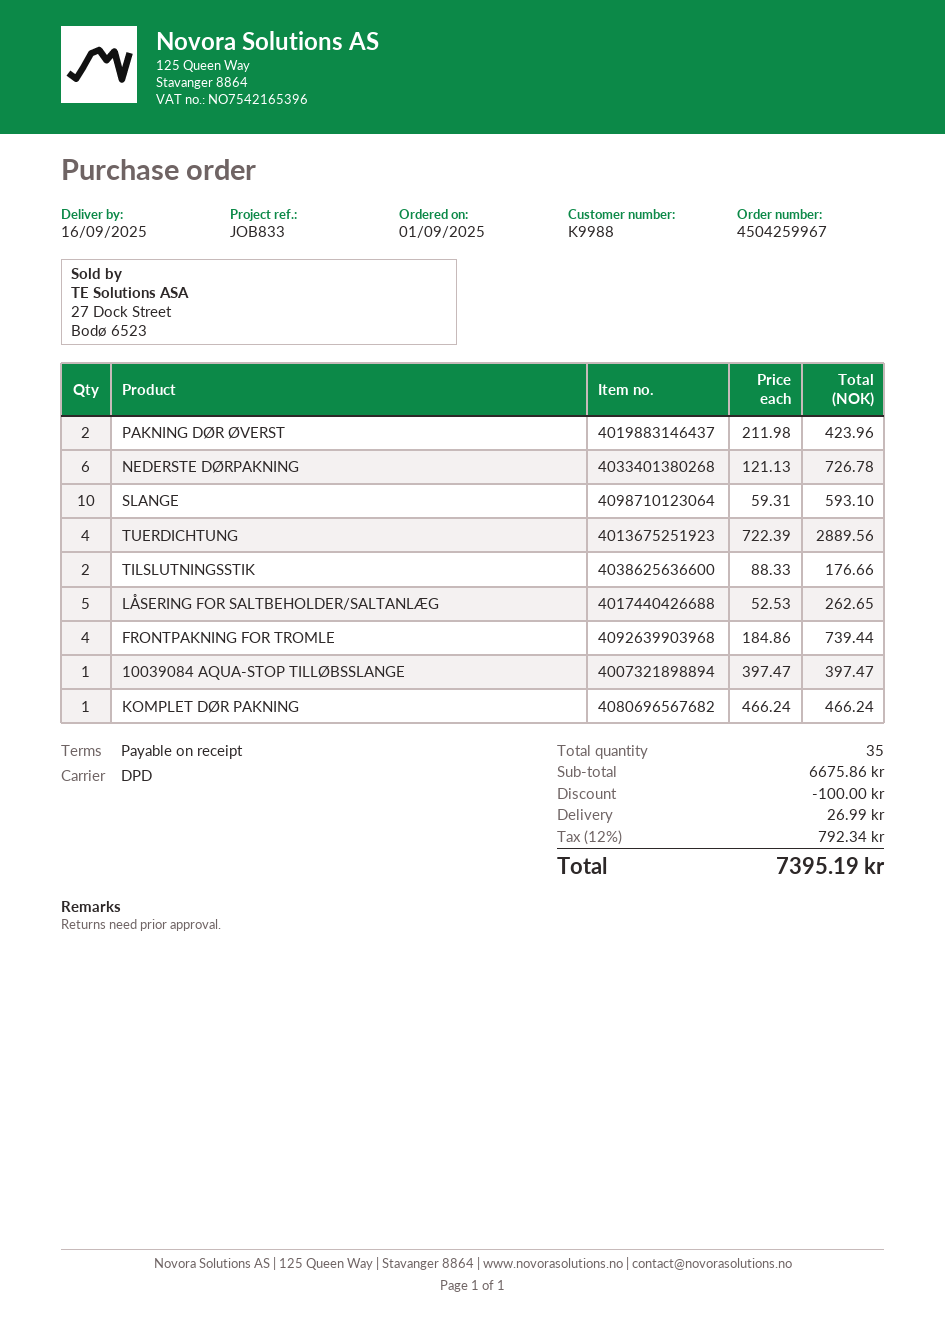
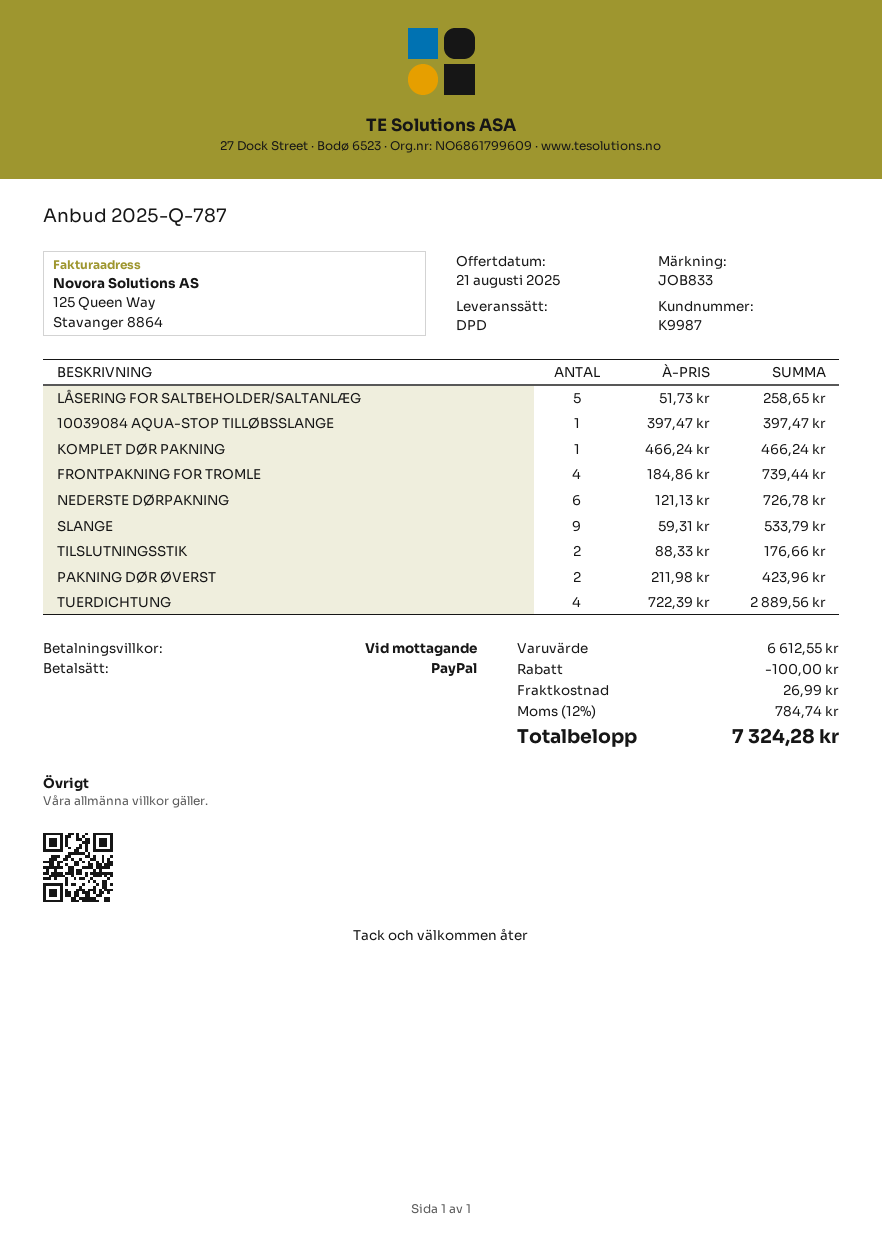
customer number: K9988 -> K9987
SLANGE: 10 x 59.31 = 593.10 -> 9 x 59.31 = 533.79
LÅSERING FOR SALTBEHOLDER/SALTANLÆG: 5 x 52.53 = 262.65 -> 5 x 51.73 = 258.65
subtotal: 6675.86 -> 6612.55
tax: 12% = 792.34 -> 12% = 784.74
total: 7395.19 -> 7324.28

